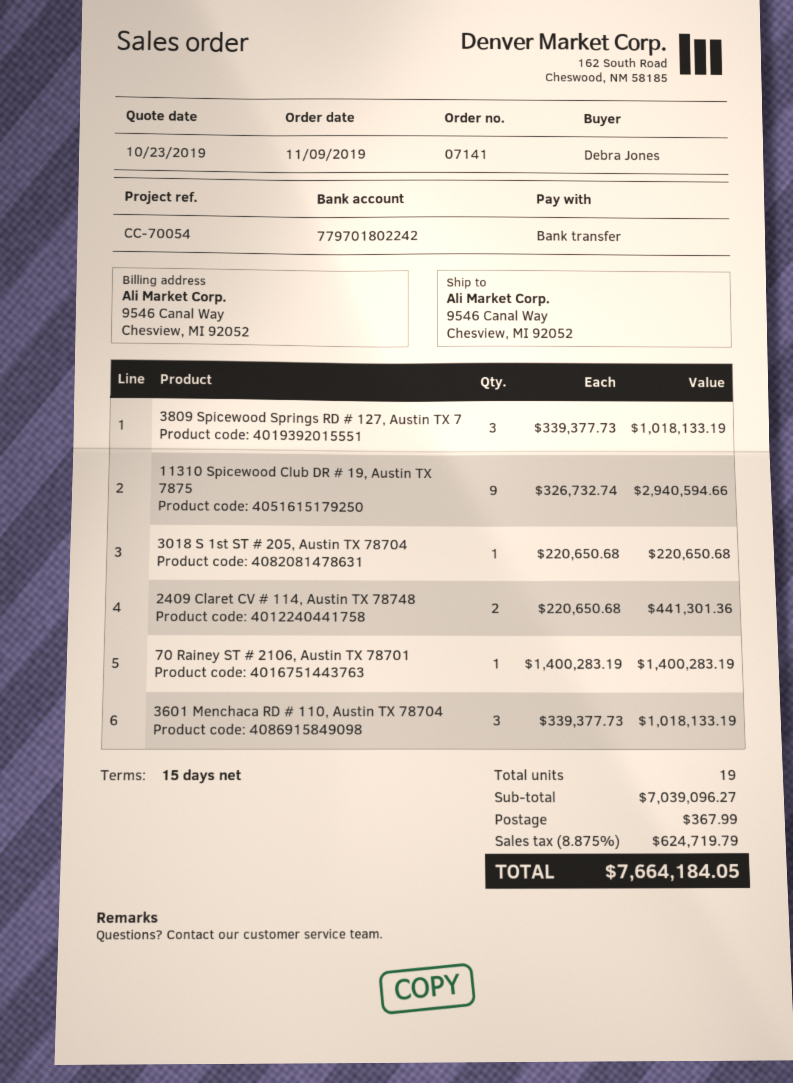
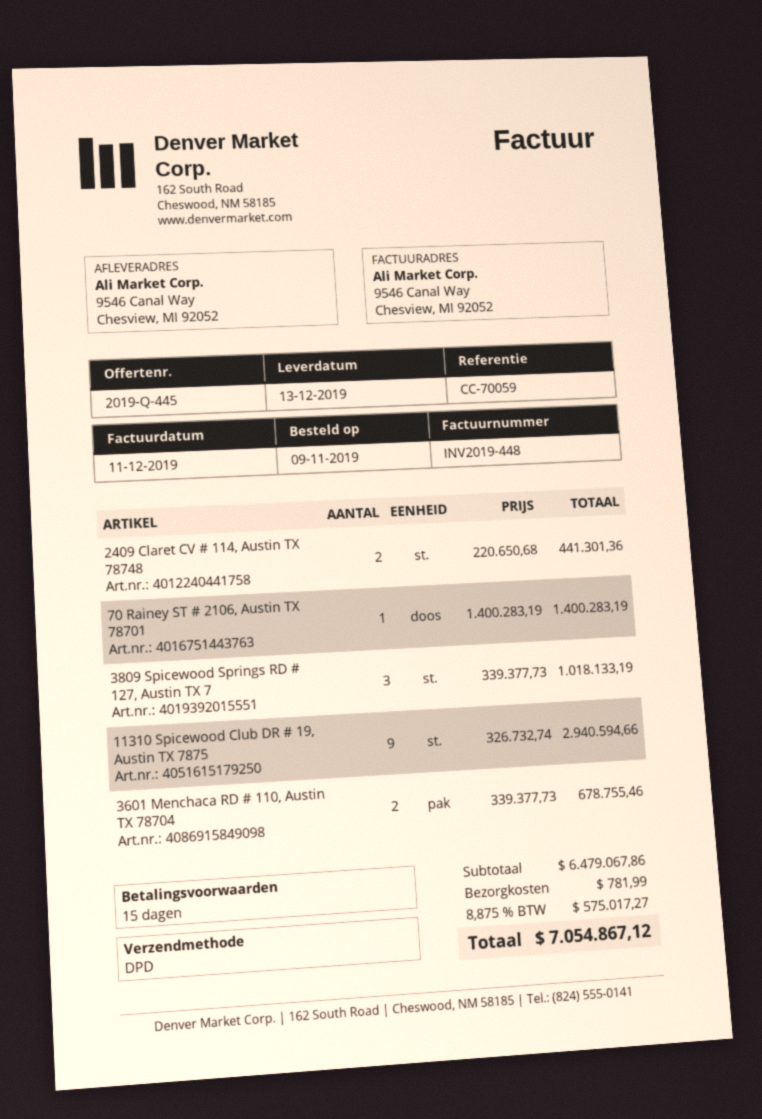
reference: CC-70054 -> CC-70059
3018 S 1st ST # 205, Austin TX 78704: 1 x 220650.68 = 220650.68 -> none
3601 Menchaca RD # 110, Austin TX 78704: 3 x 339377.73 = 1018133.19 -> 2 x 339377.73 = 678755.46
subtotal: 7039096.27 -> 6479067.86
shipping: 367.99 -> 781.99
tax: 8.875% = 624719.79 -> 8.875% = 575017.27
total: 7664184.05 -> 7054867.12

